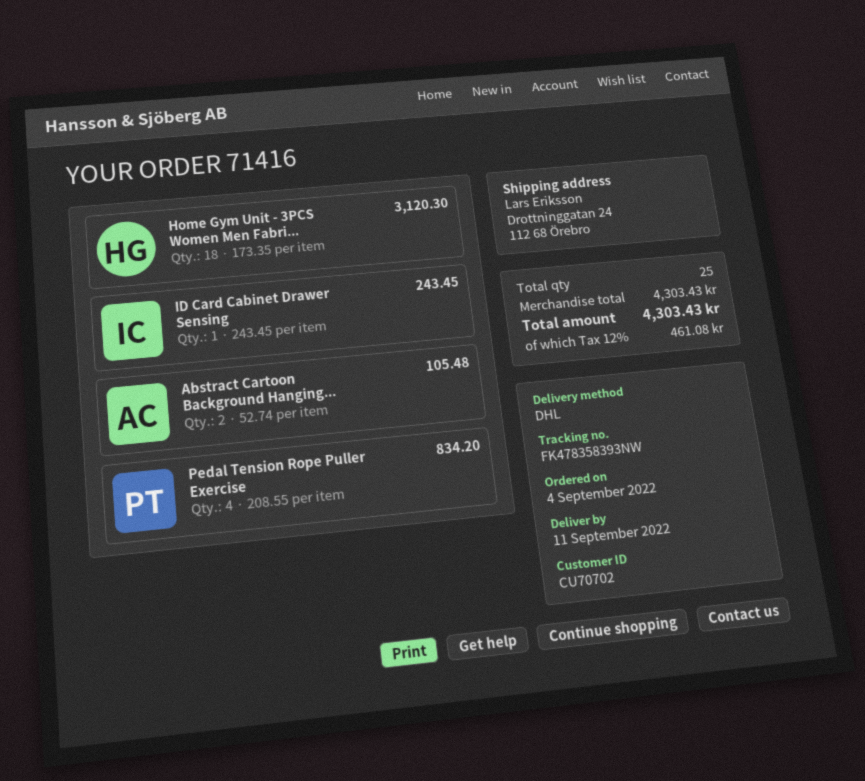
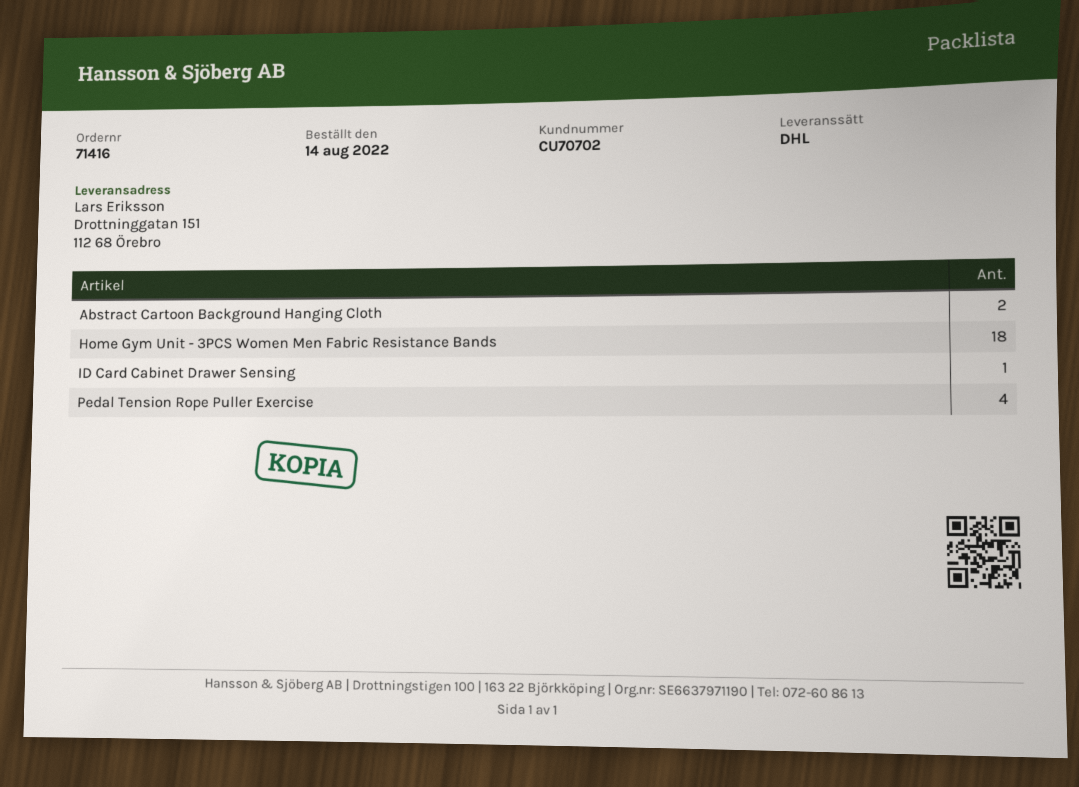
order date: 2022-09-04 -> 2022-08-14
ship to: Drottninggatan 24, 112 68 Örebro -> Drottninggatan 151, 112 68 Örebro

